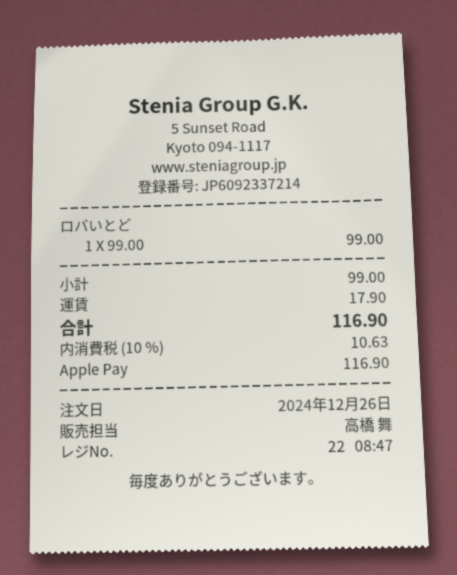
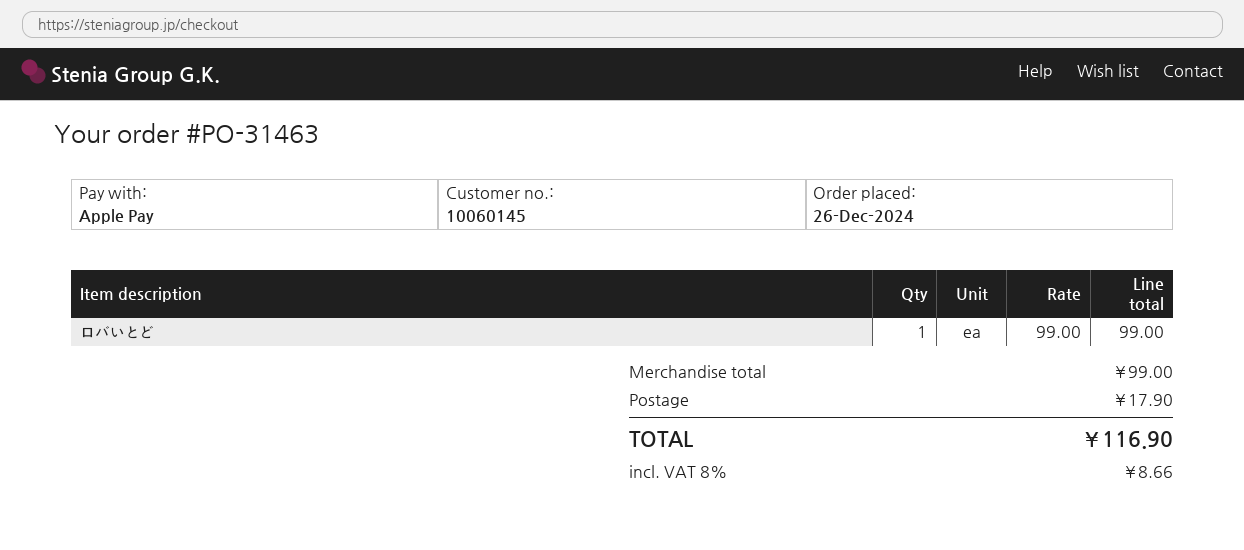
tax: 10% = 10.63 -> 8% = 8.66

